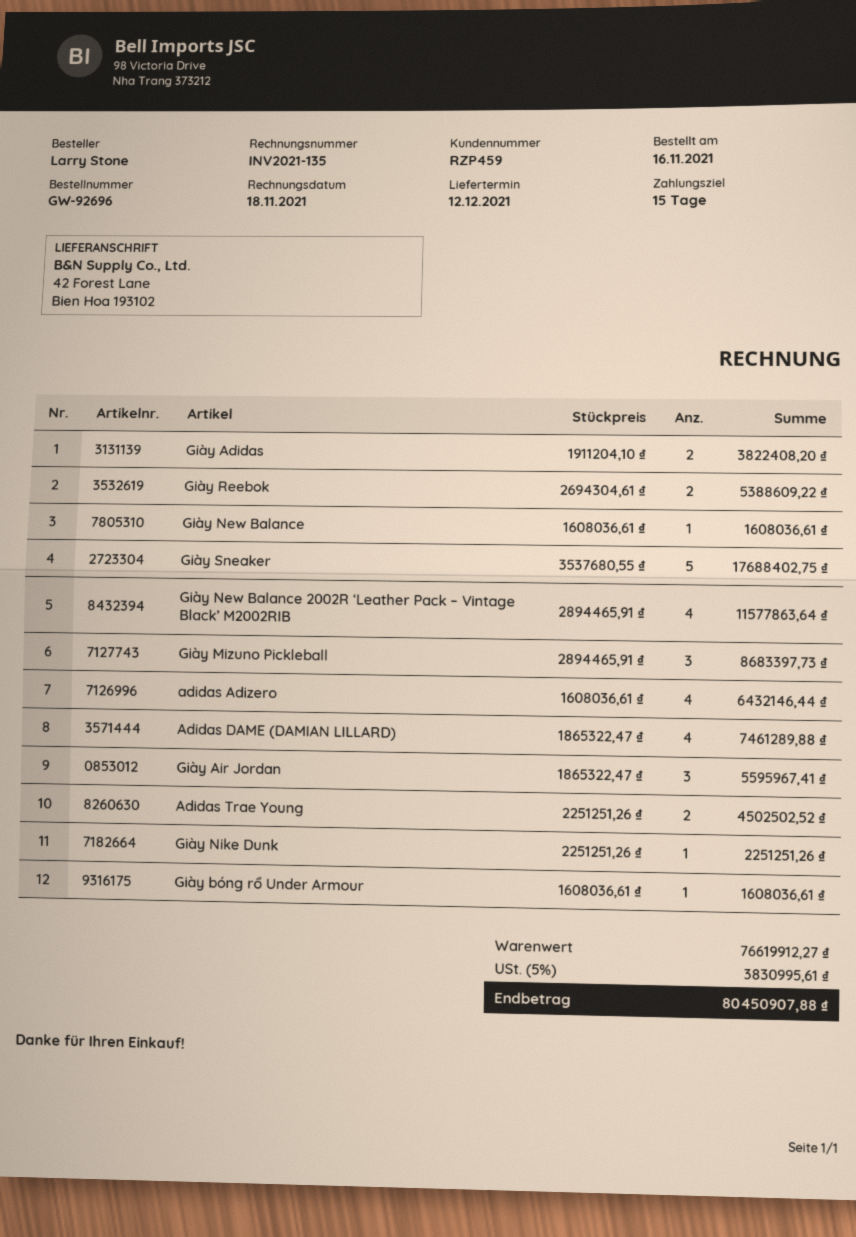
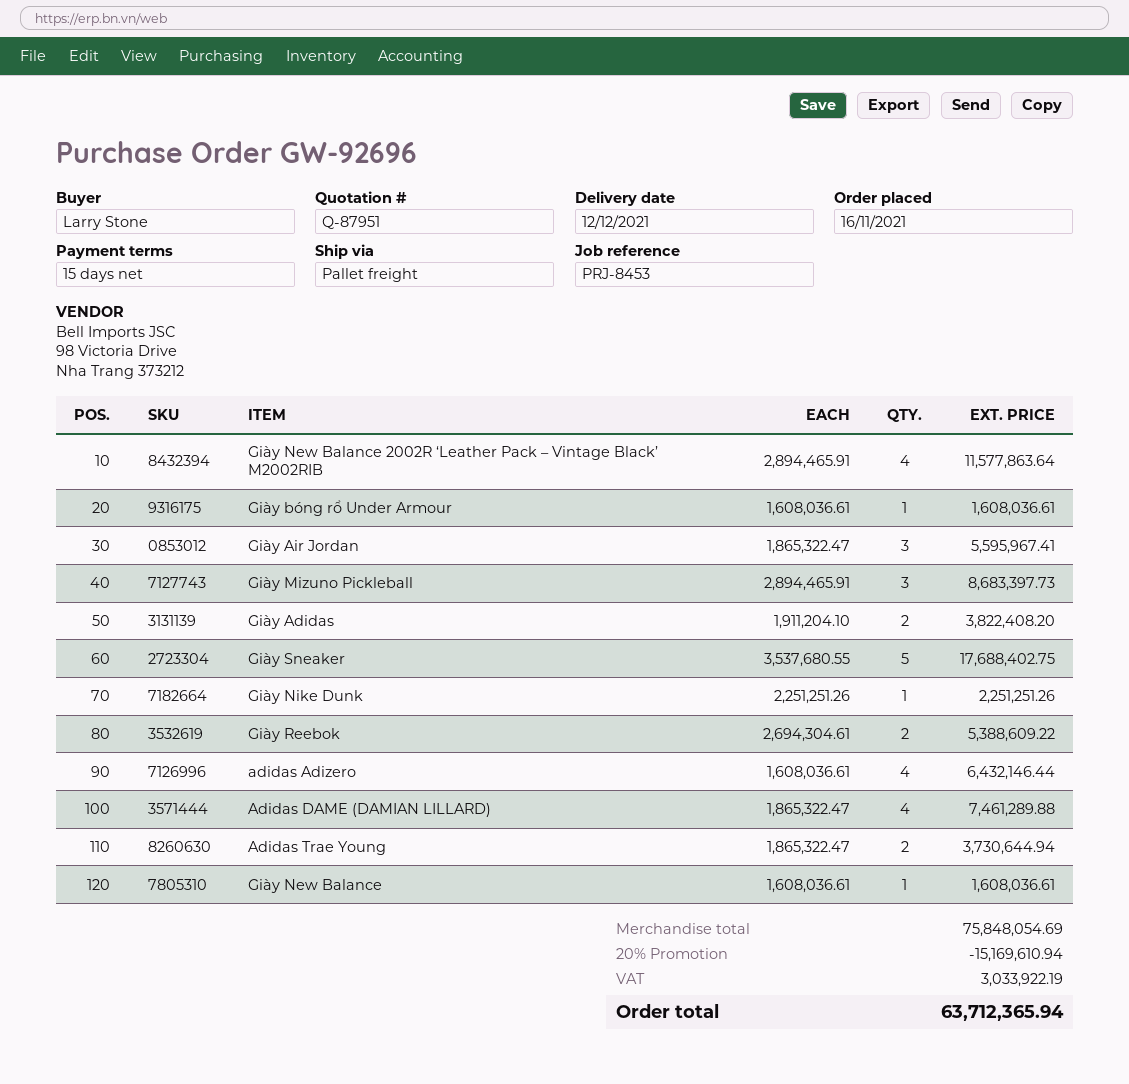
Adidas Trae Young: 2 x 2251251.26 = 4502502.52 -> 2 x 1865322.47 = 3730644.94
subtotal: 76619912.27 -> 75848054.69
discount: none -> 20% = 15169610.94
tax: 3830995.61 -> 3033922.19
total: 80450907.88 -> 63712365.94

